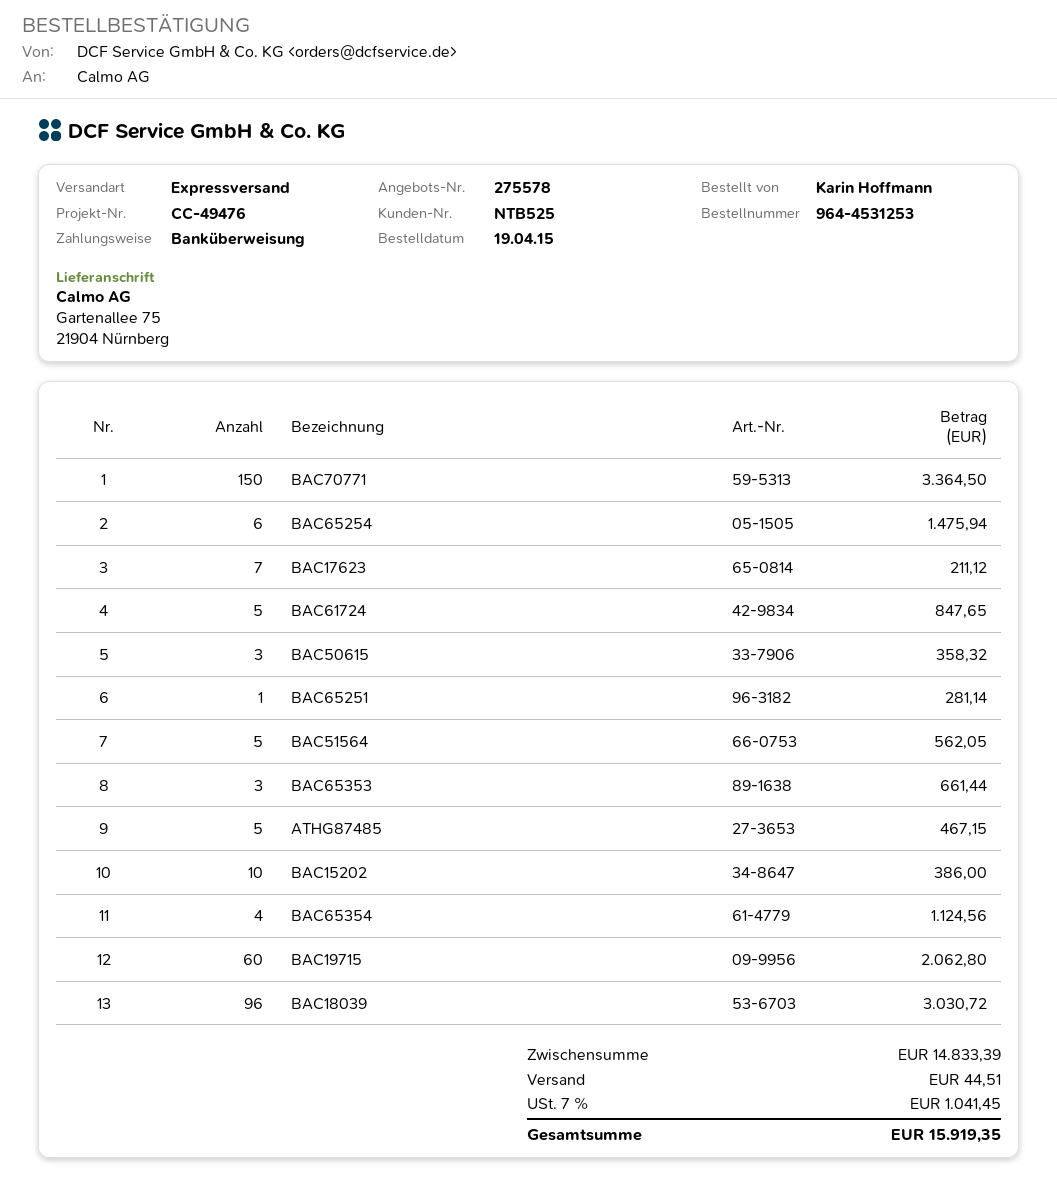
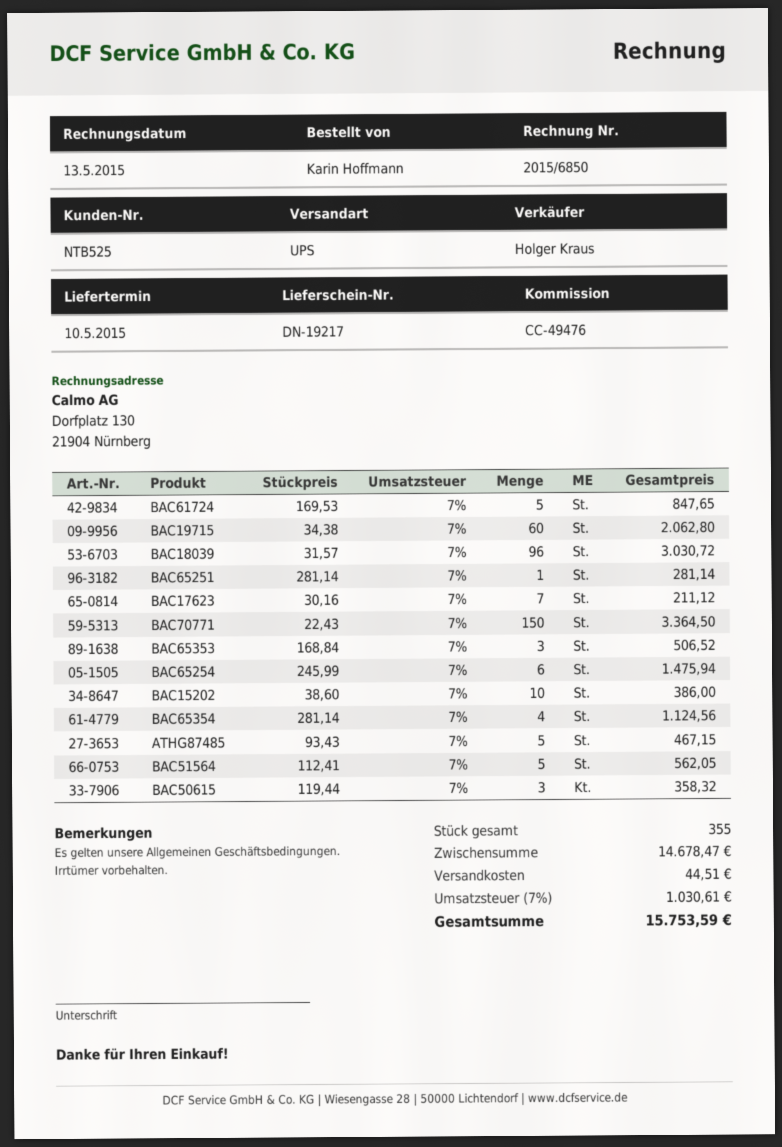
shipping method: express -> UPS
BAC65353: 3 for 661.44 -> 3 for 506.52
subtotal: 14833.39 -> 14678.47
tax: 7% = 1041.45 -> 7% = 1030.61
total: 15919.35 -> 15753.59

